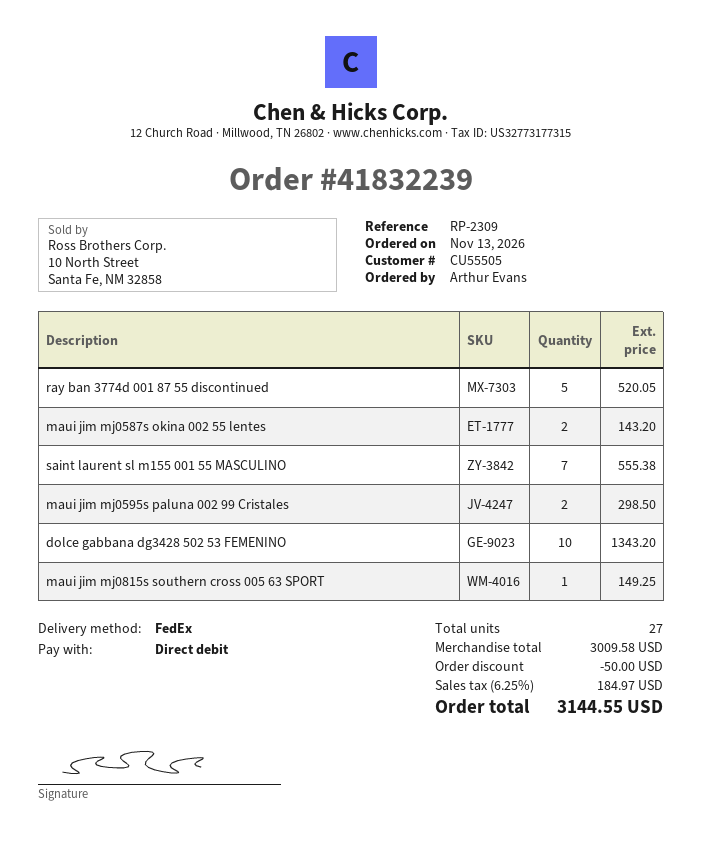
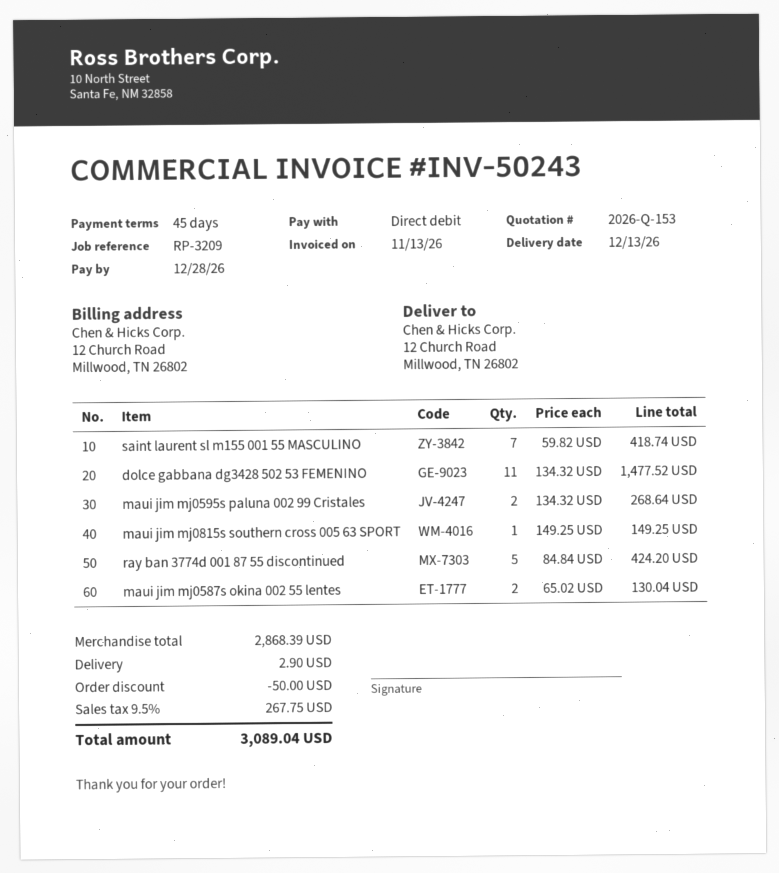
reference: RP-2309 -> RP-3209
ray ban 3774d 001 87 55 discontinued: 5 for 520.05 -> 5 for 424.20
maui jim mj0587s okina 002 55 lentes: 2 for 143.20 -> 2 for 130.04
saint laurent sl m155 001 55 MASCULINO: 7 for 555.38 -> 7 for 418.74
maui jim mj0595s paluna 002 99 Cristales: 2 for 298.50 -> 2 for 268.64
dolce gabbana dg3428 502 53 FEMENINO: 10 for 1343.20 -> 11 for 1477.52
subtotal: 3009.58 -> 2868.39
shipping: none -> 2.90
tax: 6.25% = 184.97 -> 9.5% = 267.75
total: 3144.55 -> 3089.04

